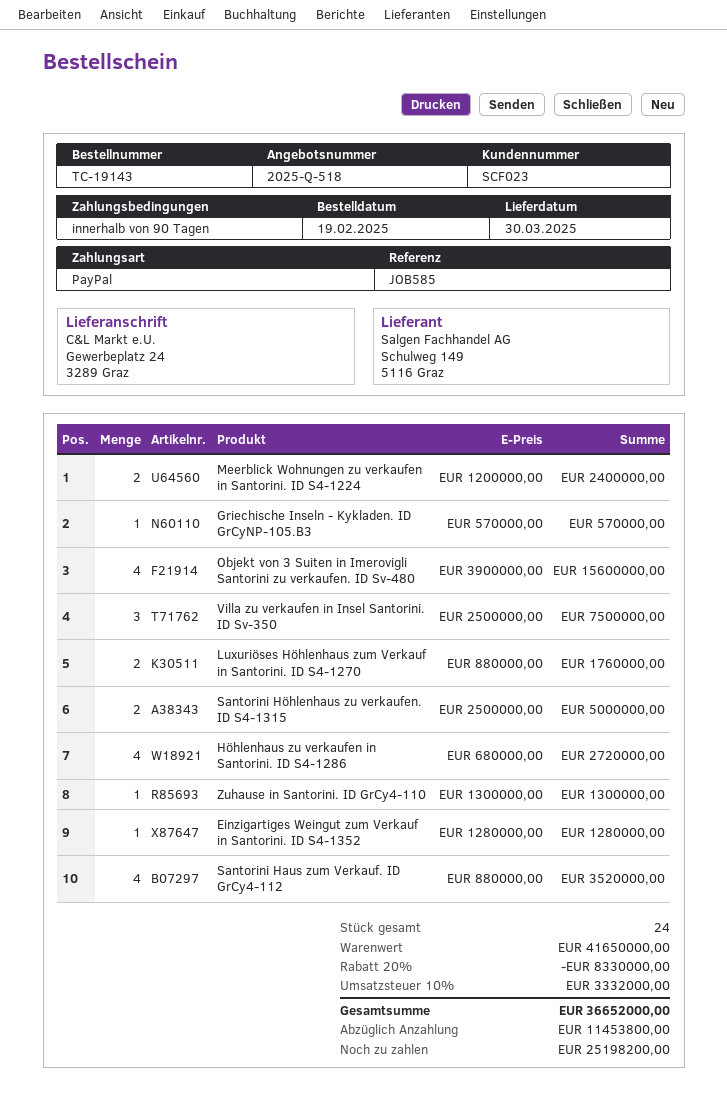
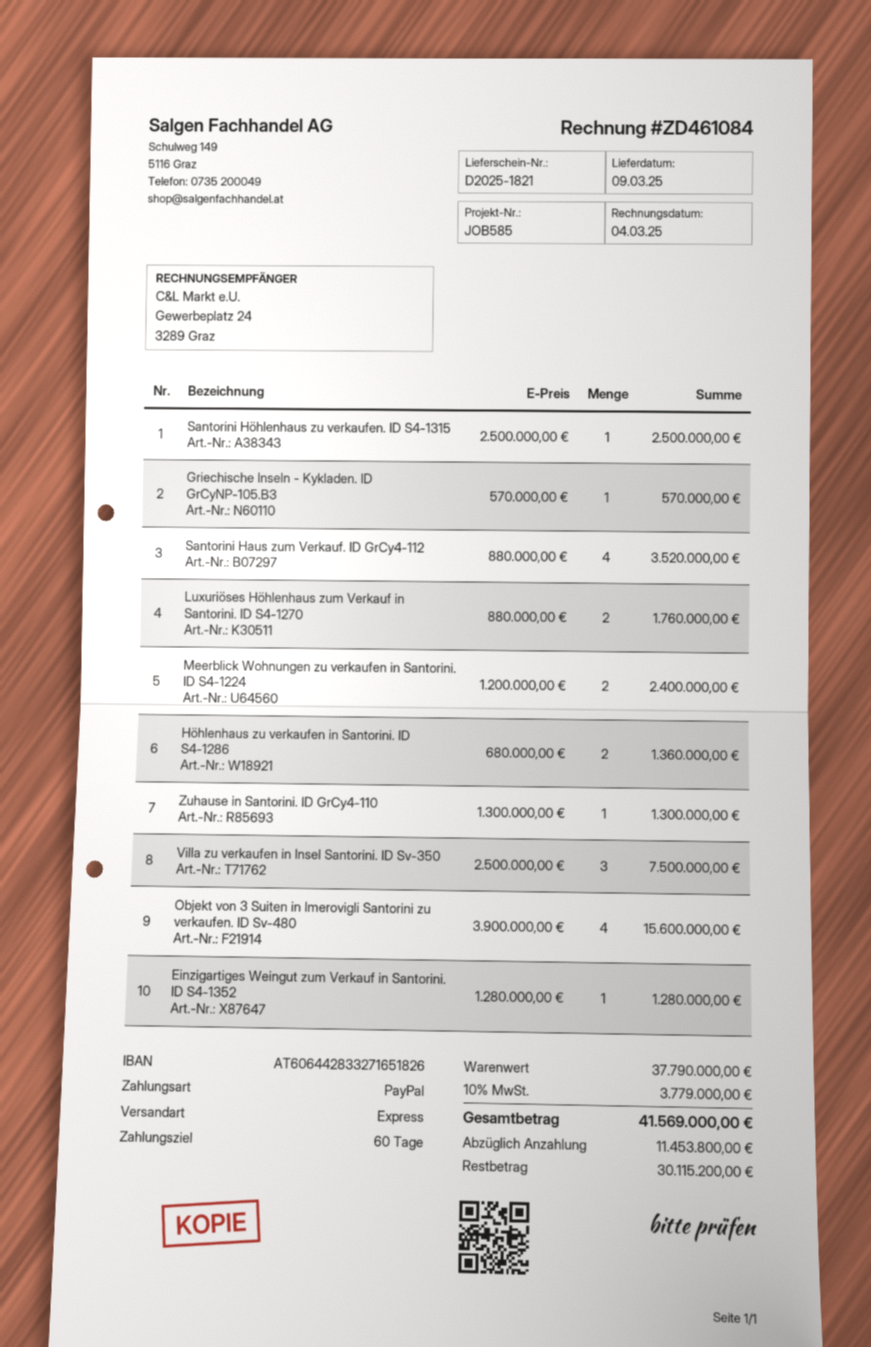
delivery date: 2025-03-30 -> 2025-03-09
payment terms: 90 days -> 60 days
Santorini Höhlenhaus zu verkaufen. ID S4-1315: 2 x 2500000.00 = 5000000.00 -> 1 x 2500000.00 = 2500000.00
Höhlenhaus zu verkaufen in Santorini. ID S4-1286: 4 x 680000.00 = 2720000.00 -> 2 x 680000.00 = 1360000.00
subtotal: 41650000.00 -> 37790000.00
discount: 20% = 8330000.00 -> none
tax: 10% = 3332000.00 -> 10% = 3779000.00
total: 36652000.00 -> 41569000.00
balance: 25198200.00 -> 30115200.00

